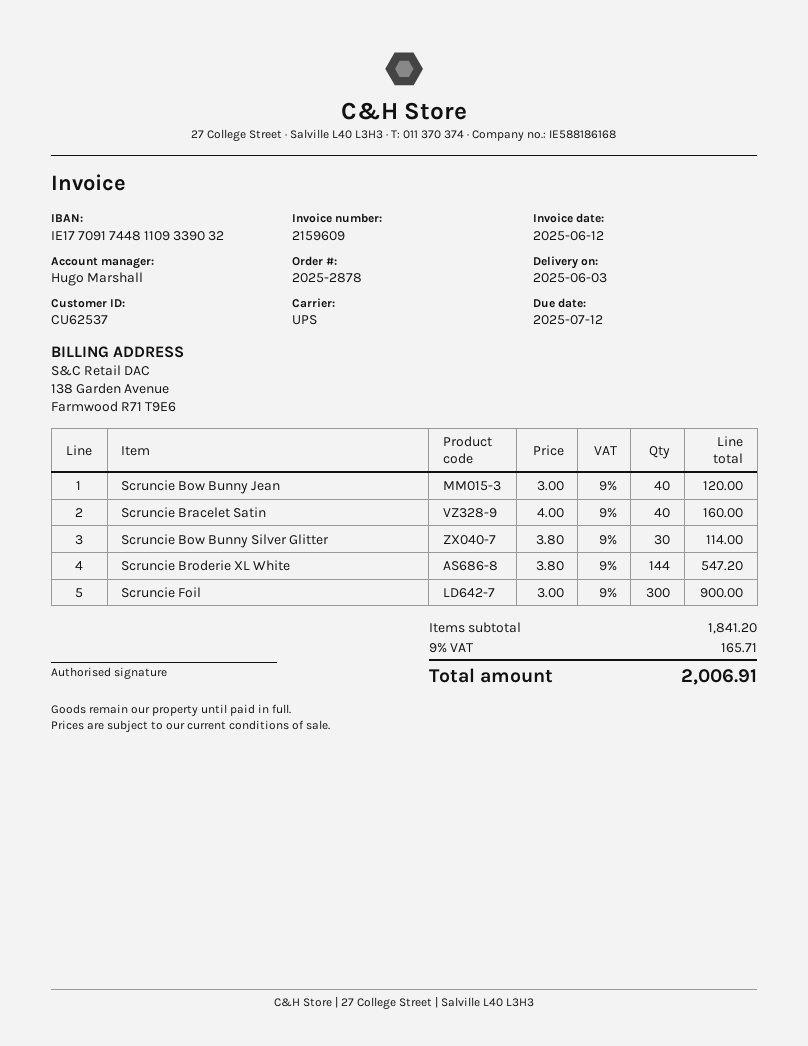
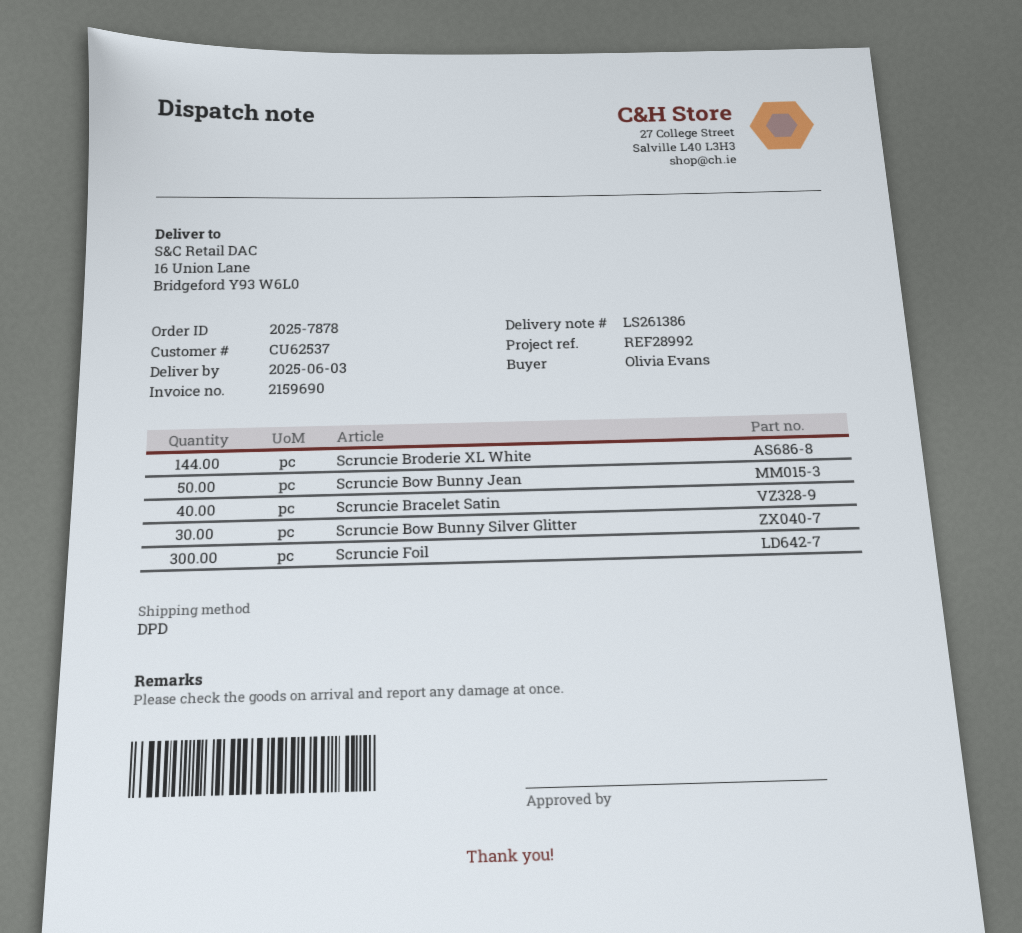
order number: 2025-2878 -> 2025-7878
invoice number: 2159609 -> 2159690
shipping method: UPS -> DPD
Scruncie Bow Bunny Jean: 40 -> 50

